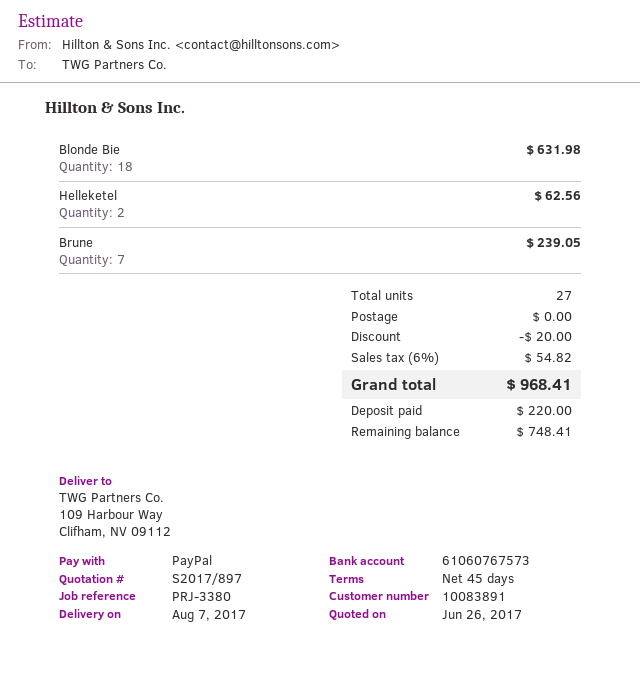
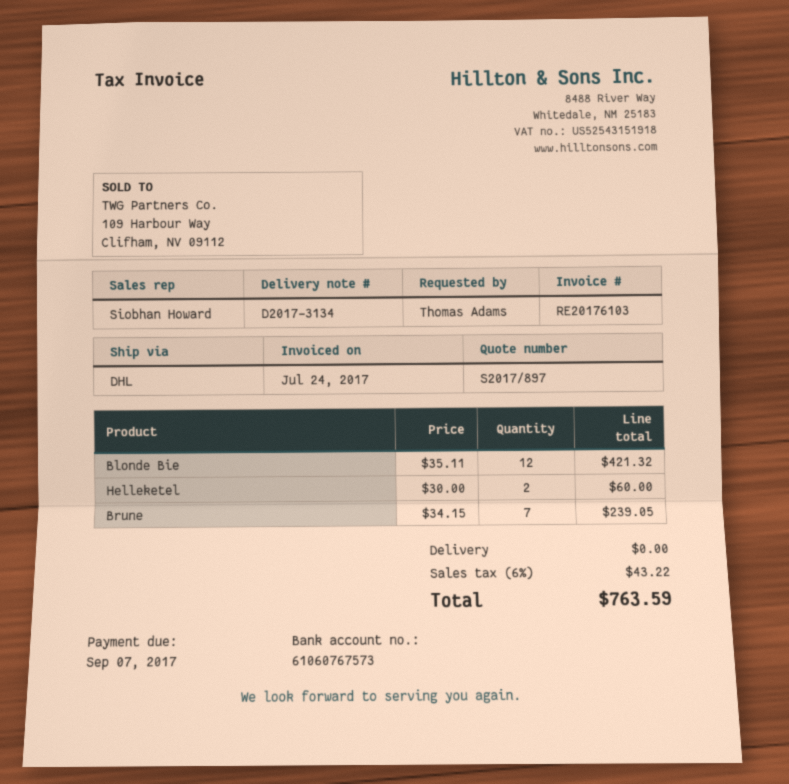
Blonde Bie: 18 for 631.98 -> 12 for 421.32
Helleketel: 2 for 62.56 -> 2 for 60.00
discount: 20.00 -> none
tax: 6% = 54.82 -> 6% = 43.22
total: 968.41 -> 763.59

